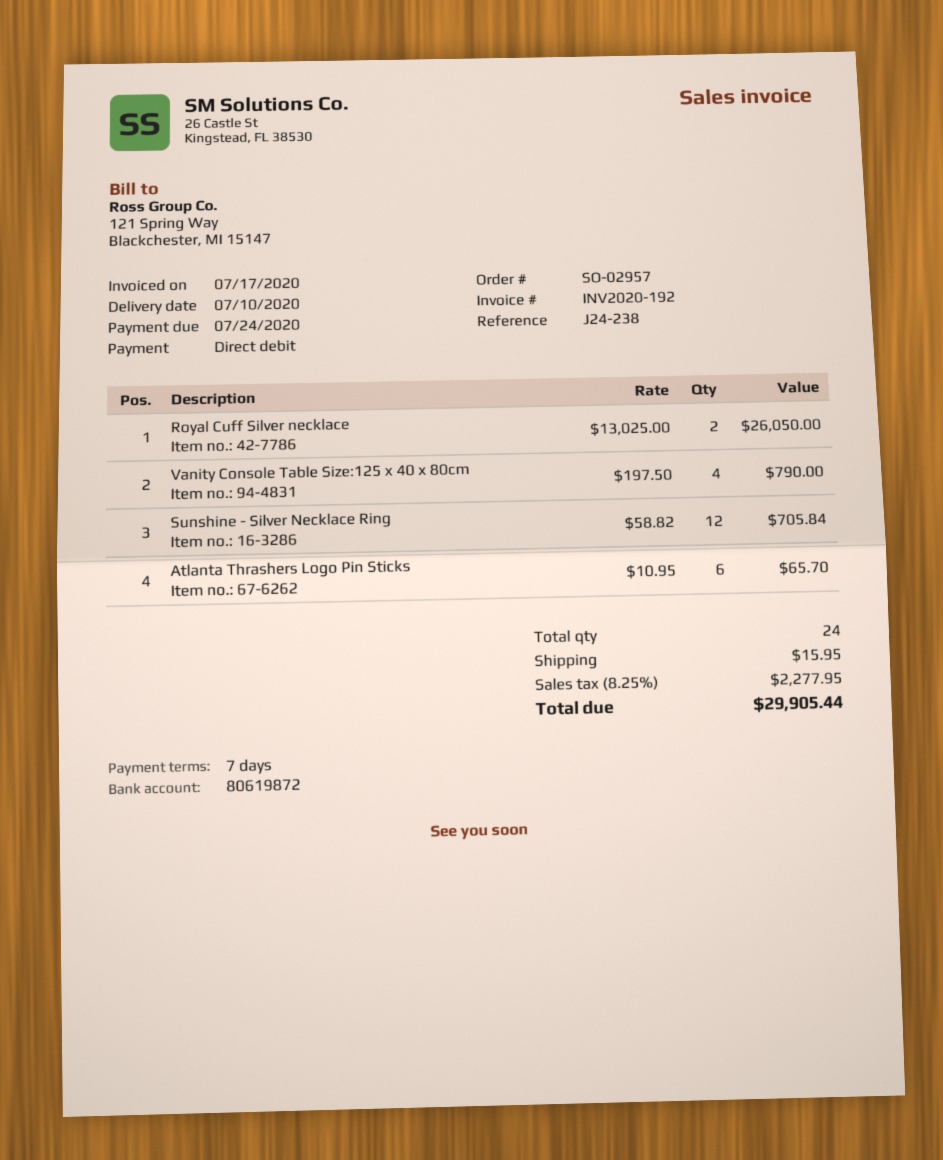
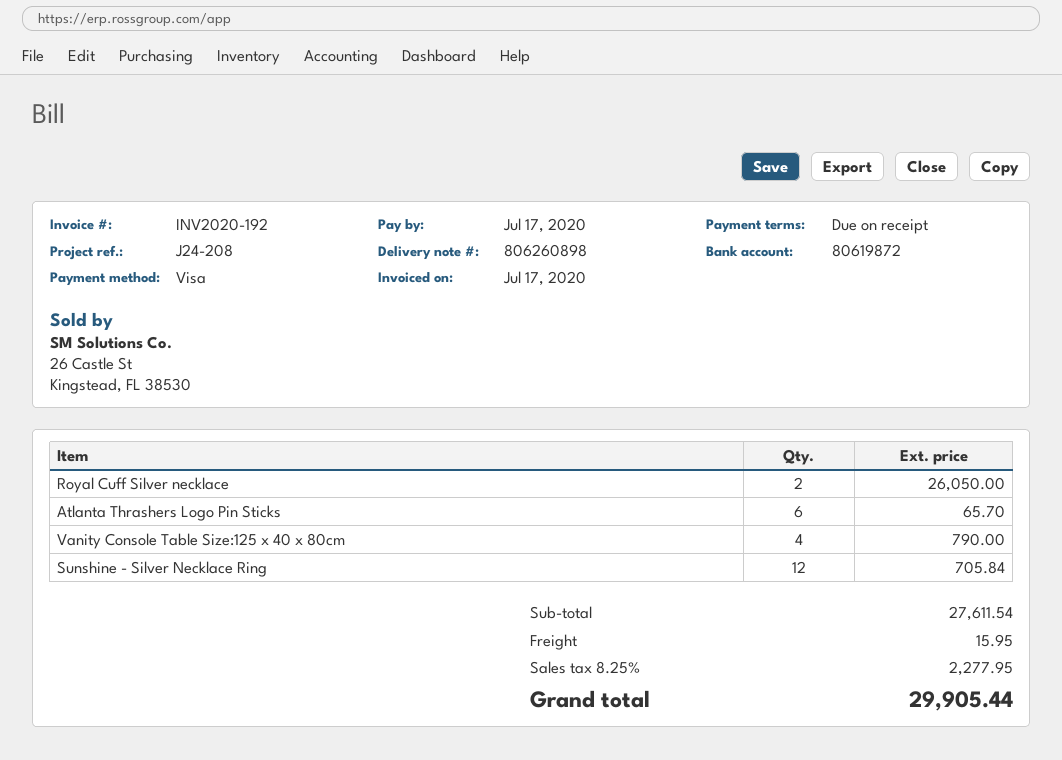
payment terms: 7 days -> on receipt
due date: 2020-07-24 -> 2020-07-17
reference: J24-238 -> J24-208
payment method: direct debit -> Visa

